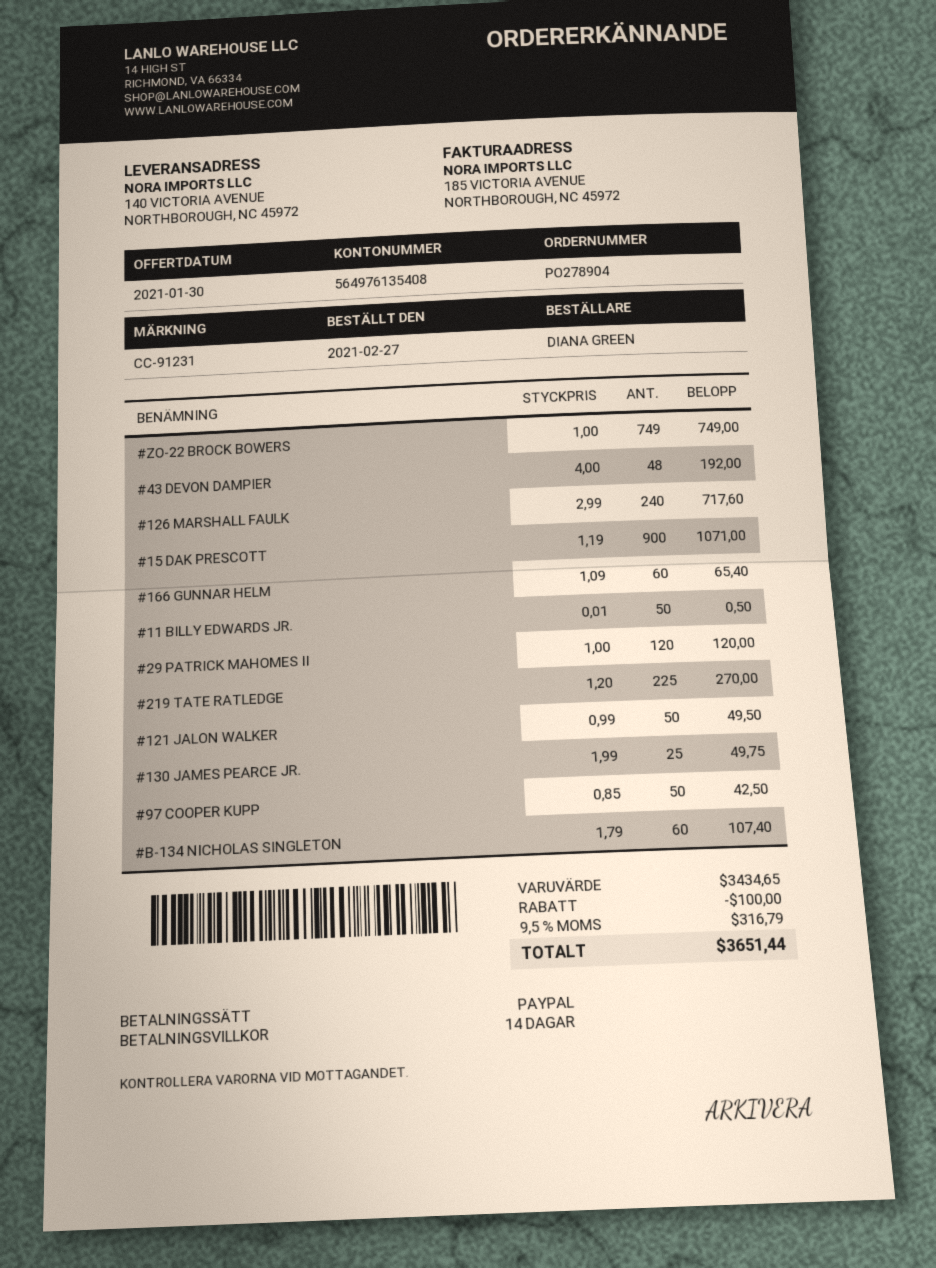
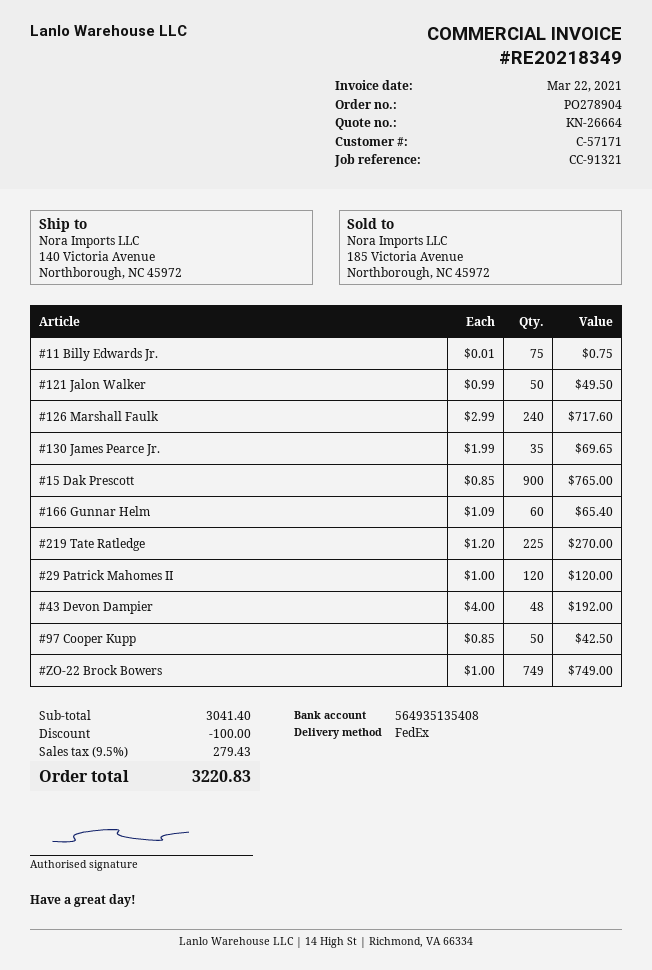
reference: CC-91231 -> CC-91321
bank account: 564976135408 -> 564935135408
#15 DAK PRESCOTT: 900 x 1.19 = 1071.00 -> 900 x 0.85 = 765.00
#11 BILLY EDWARDS JR.: 50 x 0.01 = 0.50 -> 75 x 0.01 = 0.75
#130 JAMES PEARCE JR.: 25 x 1.99 = 49.75 -> 35 x 1.99 = 69.65
#B-134 NICHOLAS SINGLETON: 60 x 1.79 = 107.40 -> none
subtotal: 3434.65 -> 3041.40
tax: 9.5% = 316.79 -> 9.5% = 279.43
total: 3651.44 -> 3220.83

